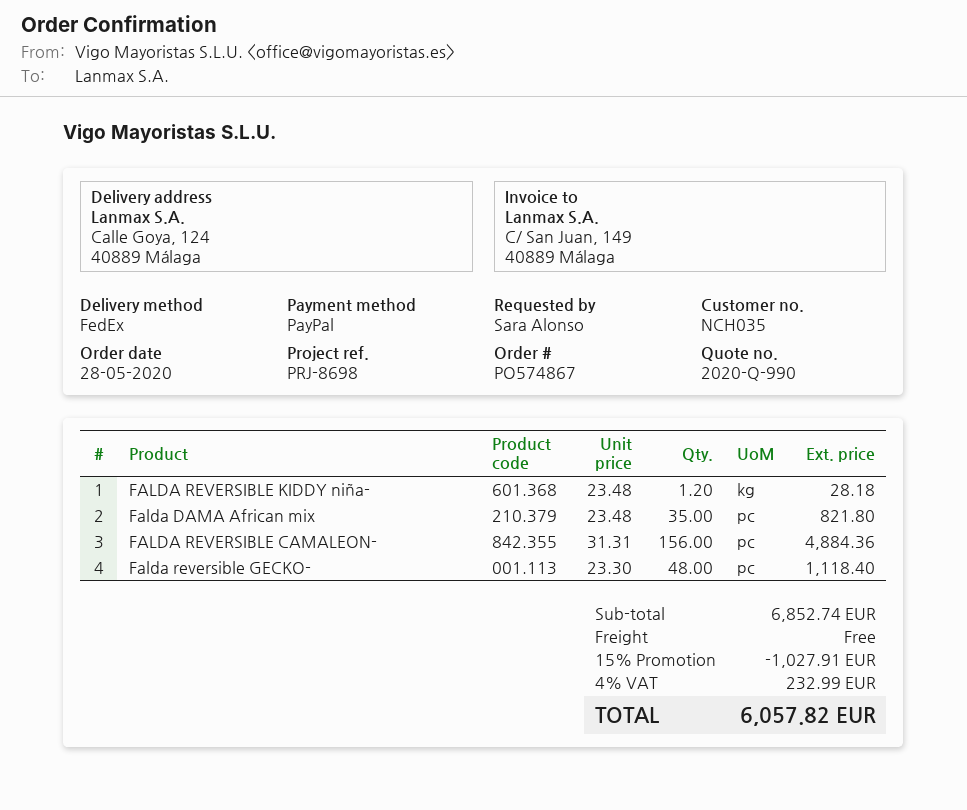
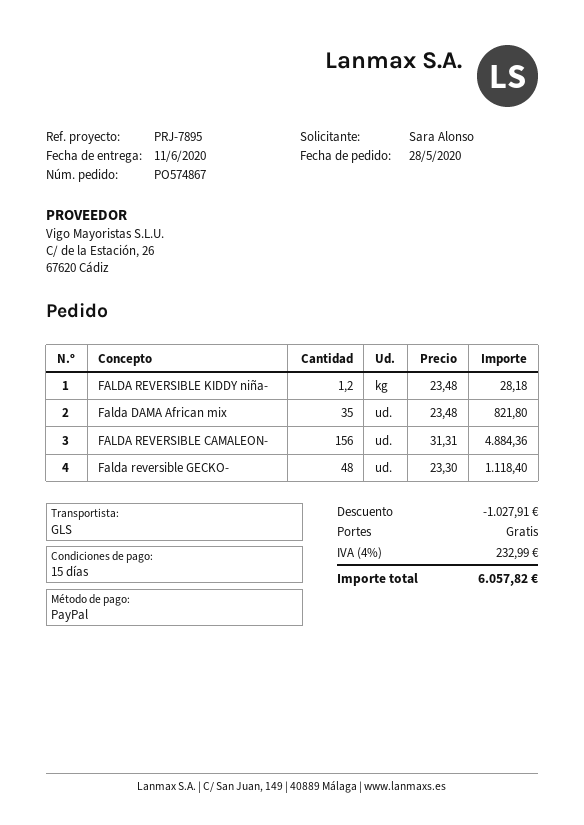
reference: PRJ-8698 -> PRJ-7895
shipping method: FedEx -> GLS

